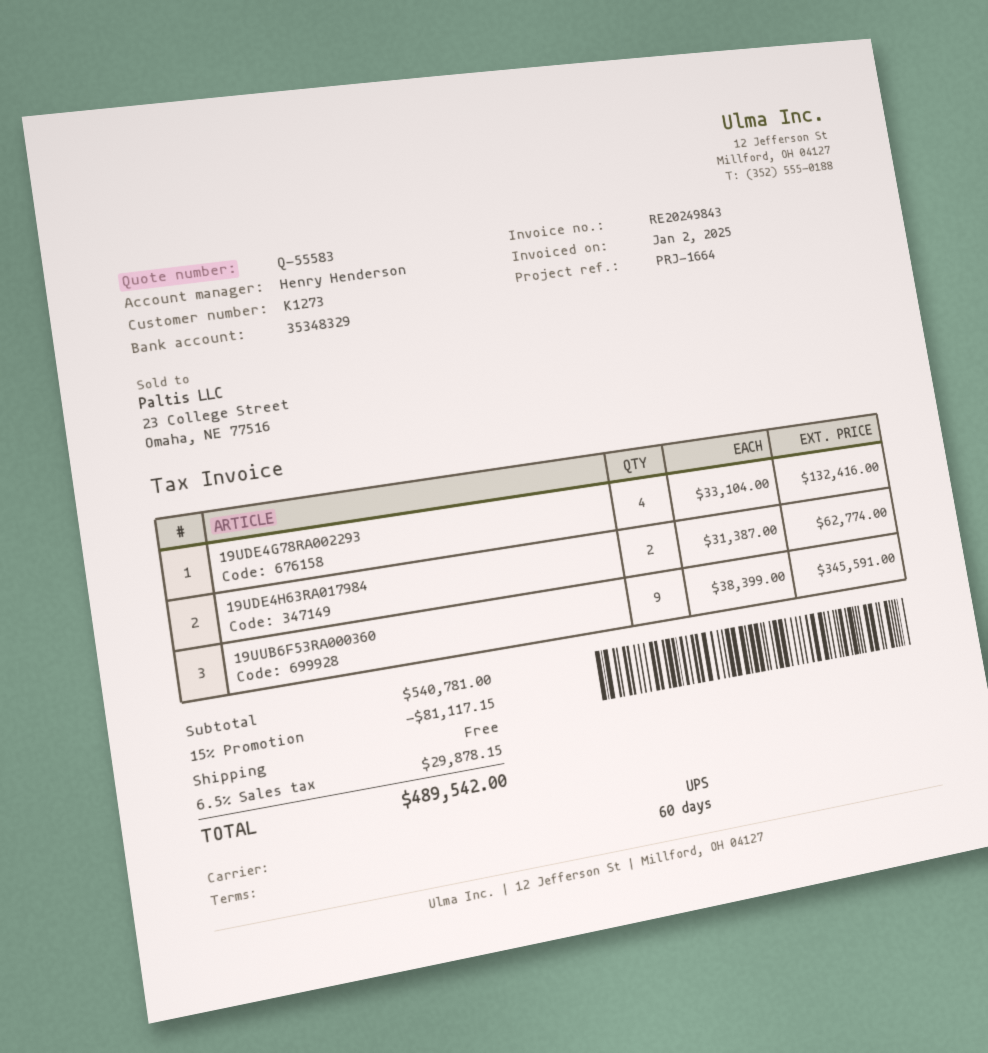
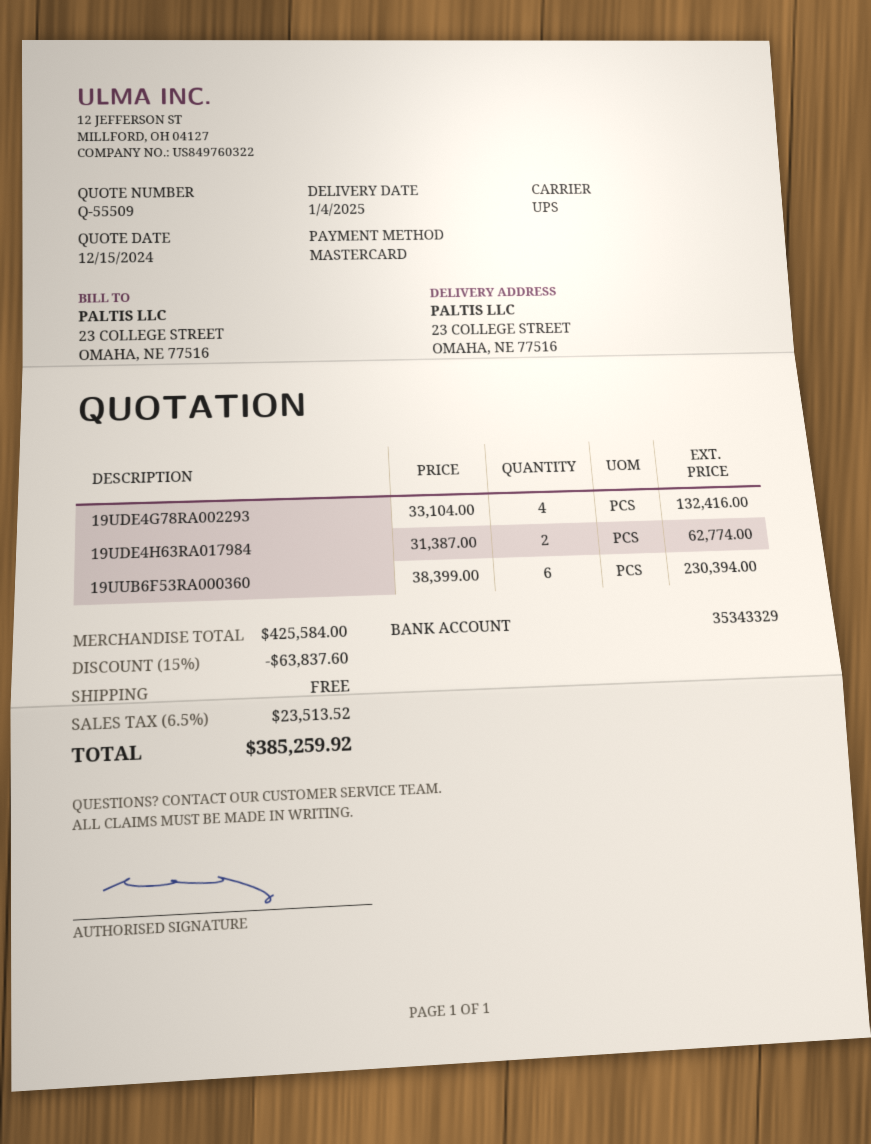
quote number: Q-55583 -> Q-55509
bank account: 35348329 -> 35343329
19UUB6F53RA000360: 9 x 38399.00 = 345591.00 -> 6 x 38399.00 = 230394.00
subtotal: 540781.00 -> 425584.00
discount: 15% = 81117.15 -> 15% = 63837.60
tax: 6.5% = 29878.15 -> 6.5% = 23513.52
total: 489542.00 -> 385259.92

